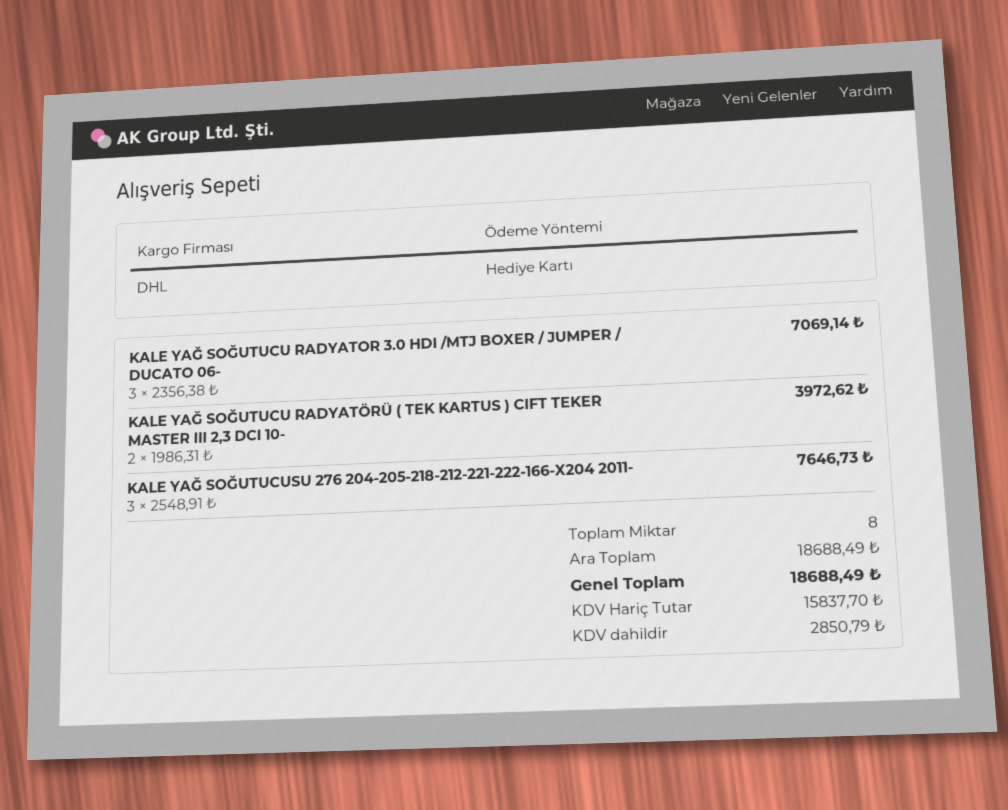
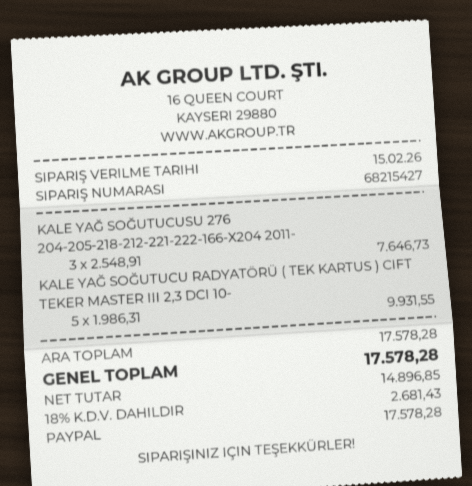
payment method: gift card -> PayPal
KALE YAĞ SOĞUTUCU RADYATOR 3.0 HDI /MTJ BOXER / JUMPER / DUCATO 06-: 3 x 2356.38 = 7069.14 -> none
KALE YAĞ SOĞUTUCU RADYATÖRÜ ( TEK KARTUS ) CIFT TEKER MASTER III 2,3 DCI 10-: 2 x 1986.31 = 3972.62 -> 5 x 1986.31 = 9931.55
subtotal: 18688.49 -> 17578.28
net: 15837.70 -> 14896.85
tax: 2850.79 -> 2681.43
total: 18688.49 -> 17578.28

